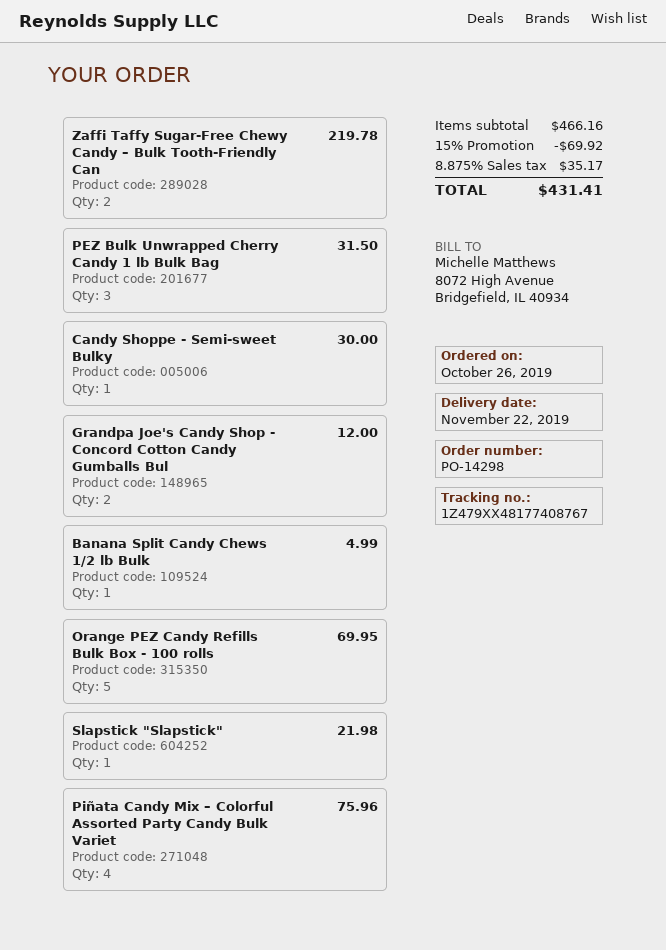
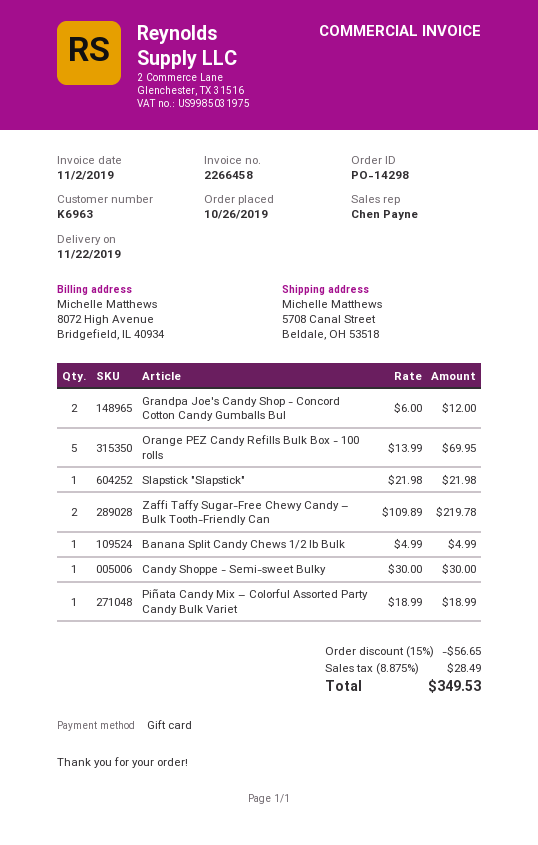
PEZ Bulk Unwrapped Cherry Candy 1 lb Bulk Bag: 3 for 31.50 -> none
Piñata Candy Mix – Colorful Assorted Party Candy Bulk Variet: 4 for 75.96 -> 1 for 18.99
discount: 15% = 69.92 -> 15% = 56.65
tax: 8.875% = 35.17 -> 8.875% = 28.49
total: 431.41 -> 349.53

